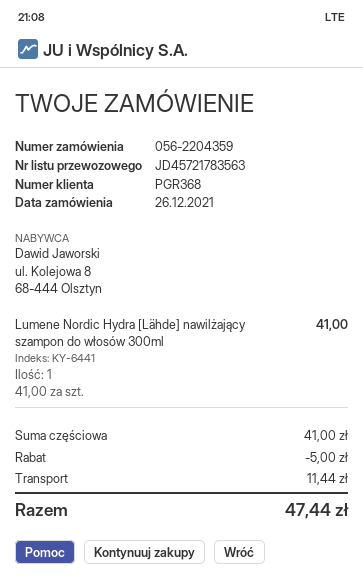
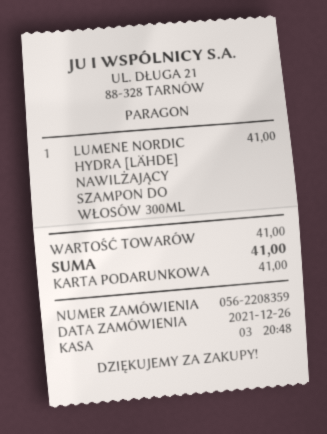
order number: 056-2204359 -> 056-2208359
discount: 5.00 -> none
shipping: 11.44 -> none
total: 47.44 -> 41.00

